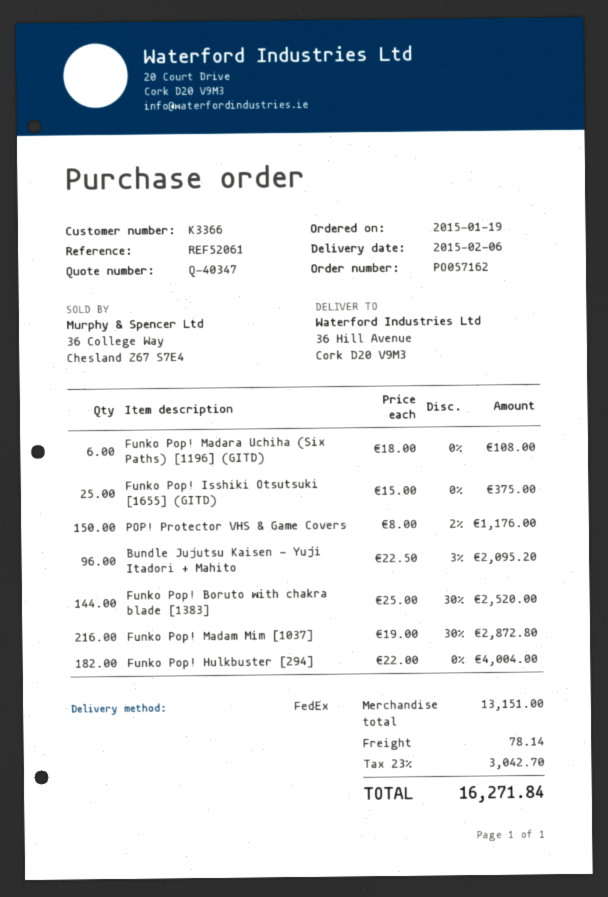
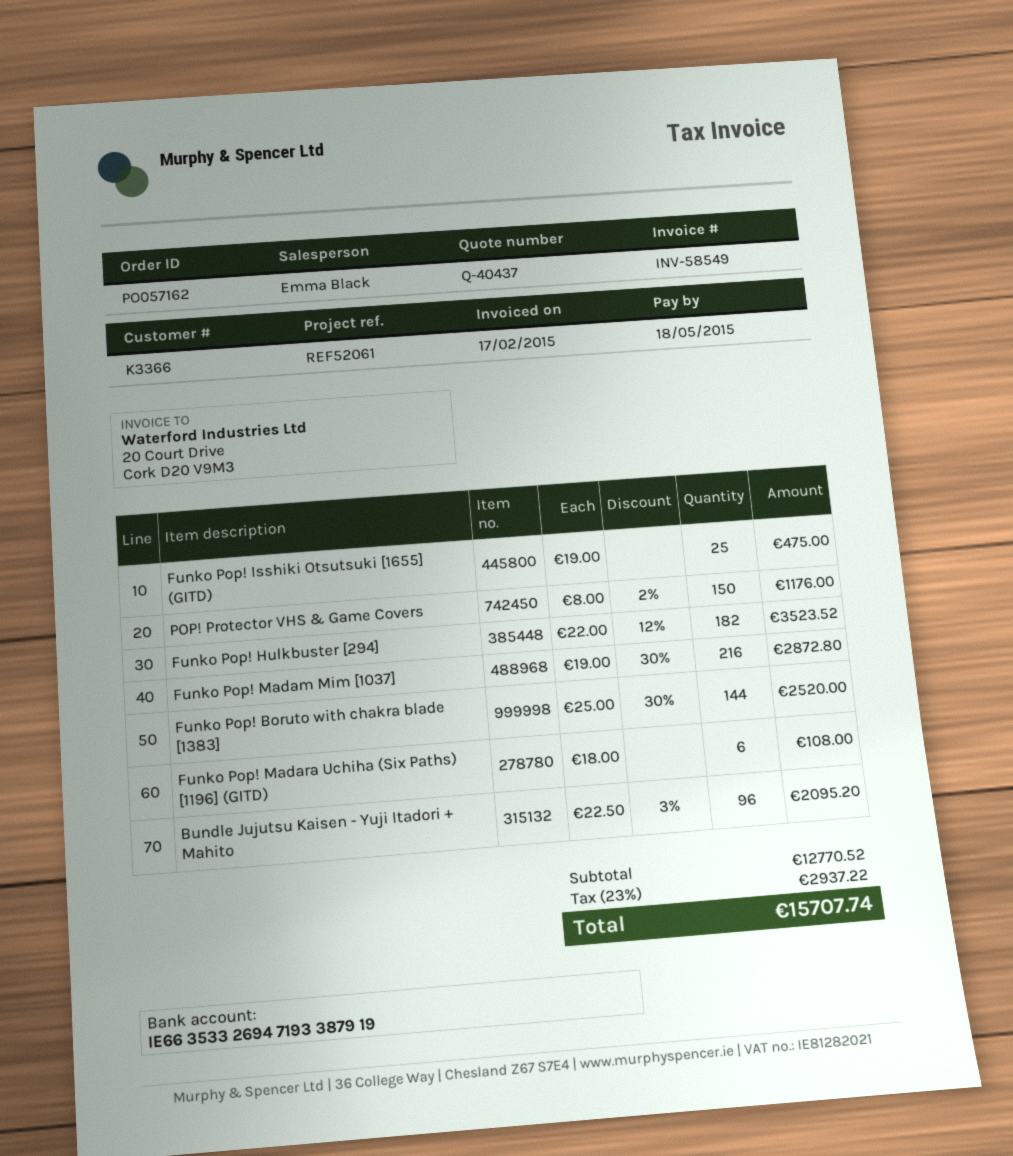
quote number: Q-40347 -> Q-40437
Funko Pop! Isshiki Otsutsuki [1655] (GITD): 25 x 15.00 = 375.00 -> 25 x 19.00 = 475.00
Funko Pop! Hulkbuster [294]: 182 x 22.00 = 4004.00 -> 182 x 22.00 - 12% = 3523.52
subtotal: 13151.00 -> 12770.52
shipping: 78.14 -> none
tax: 23% = 3042.70 -> 23% = 2937.22
total: 16271.84 -> 15707.74

